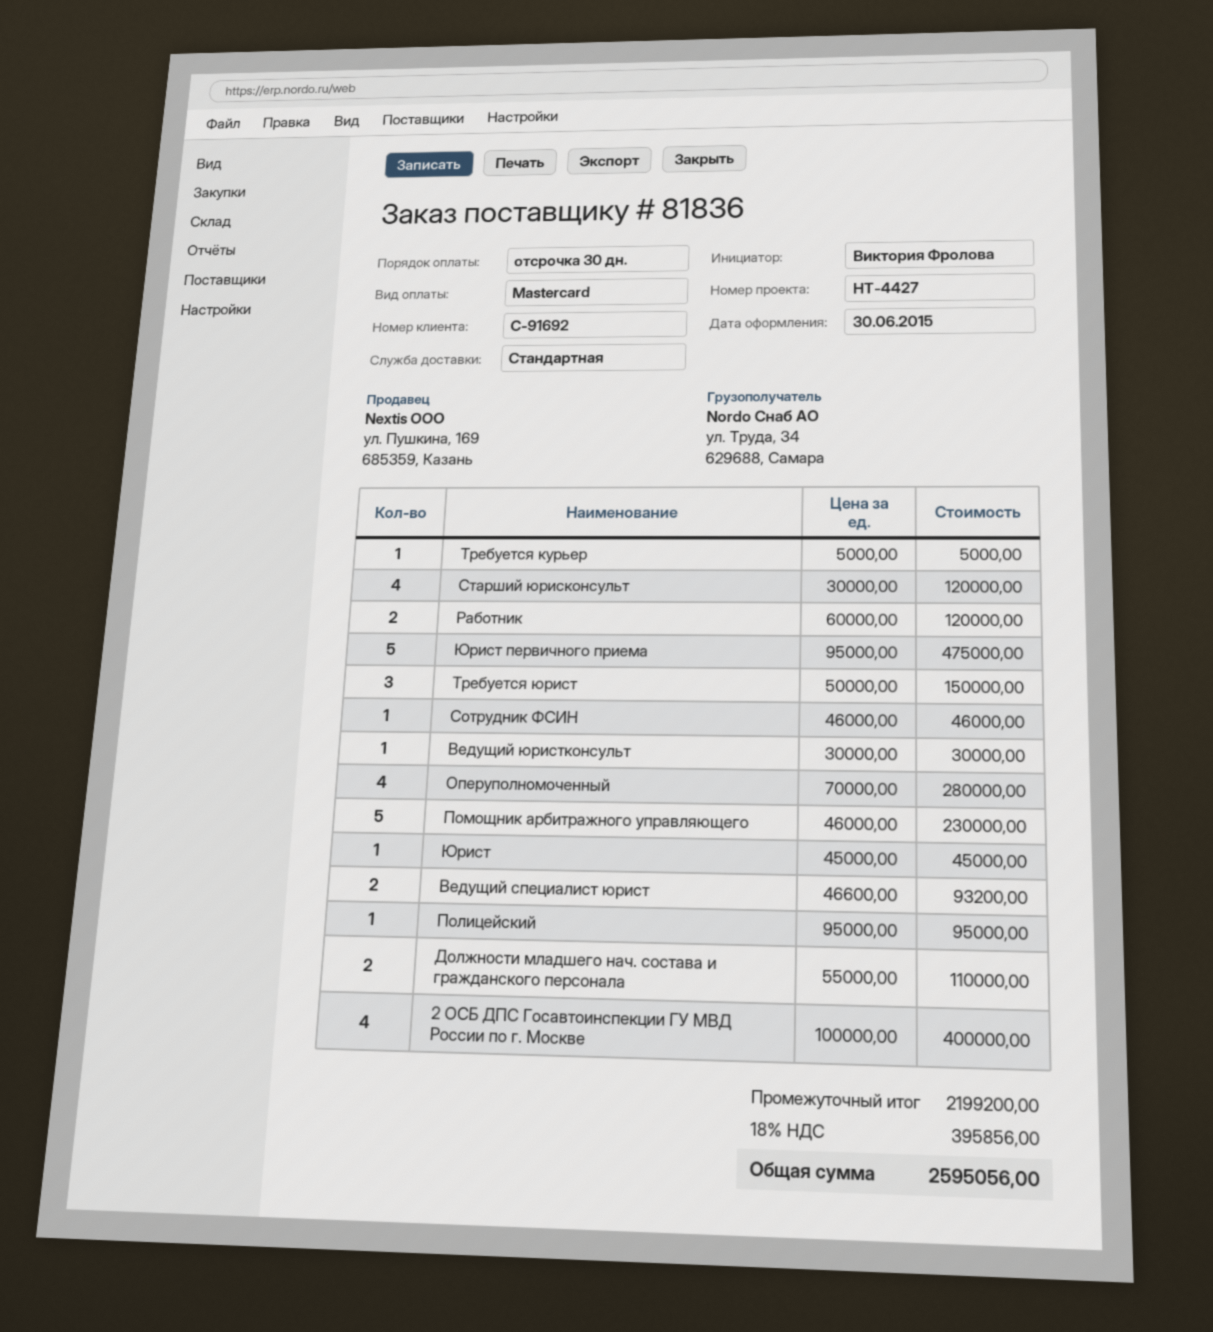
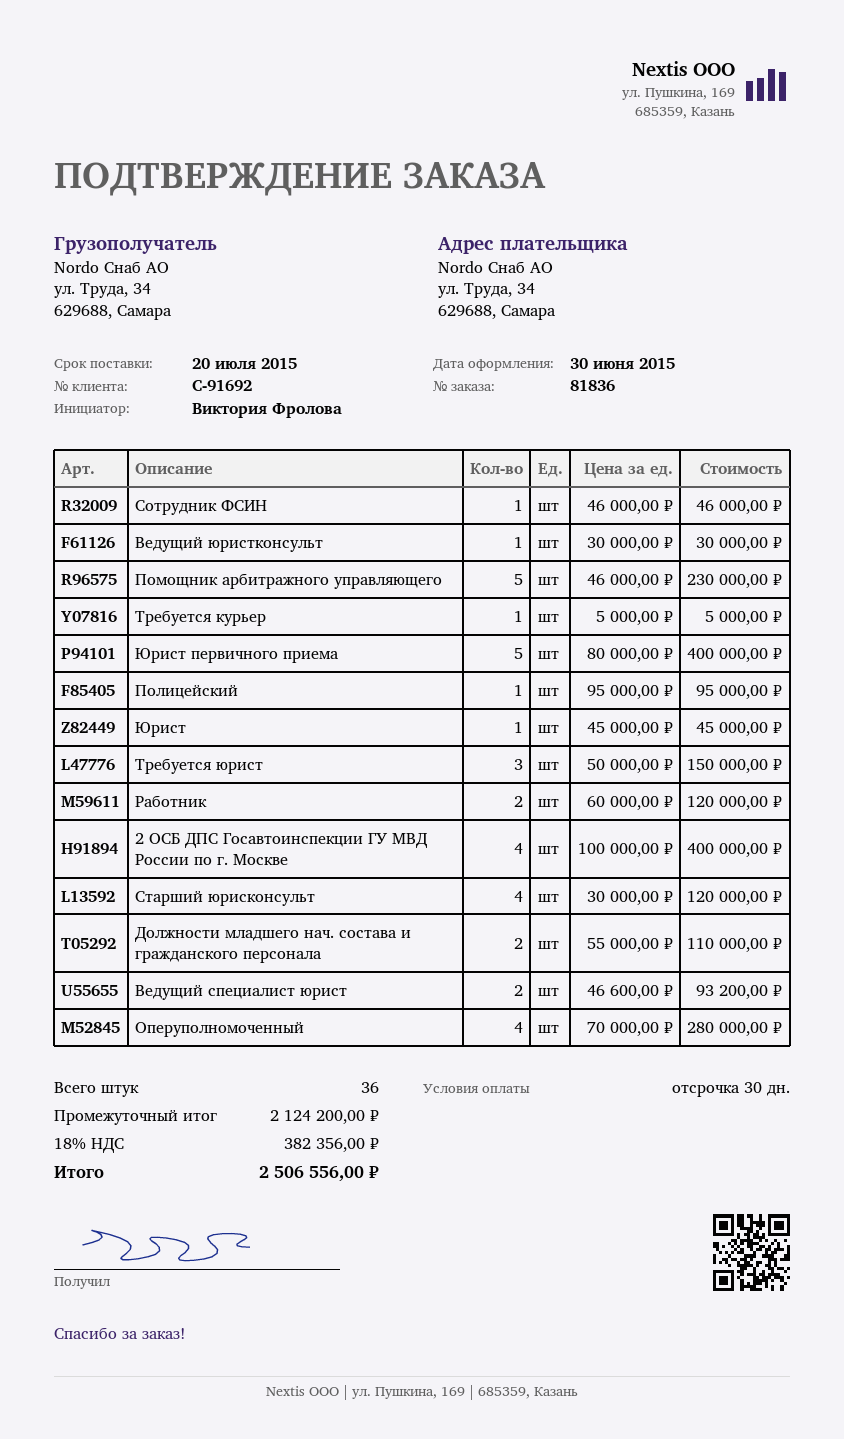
Юрист первичного приема: 5 x 95000.00 = 475000.00 -> 5 x 80000.00 = 400000.00
subtotal: 2199200.00 -> 2124200.00
tax: 18% = 395856.00 -> 18% = 382356.00
total: 2595056.00 -> 2506556.00

